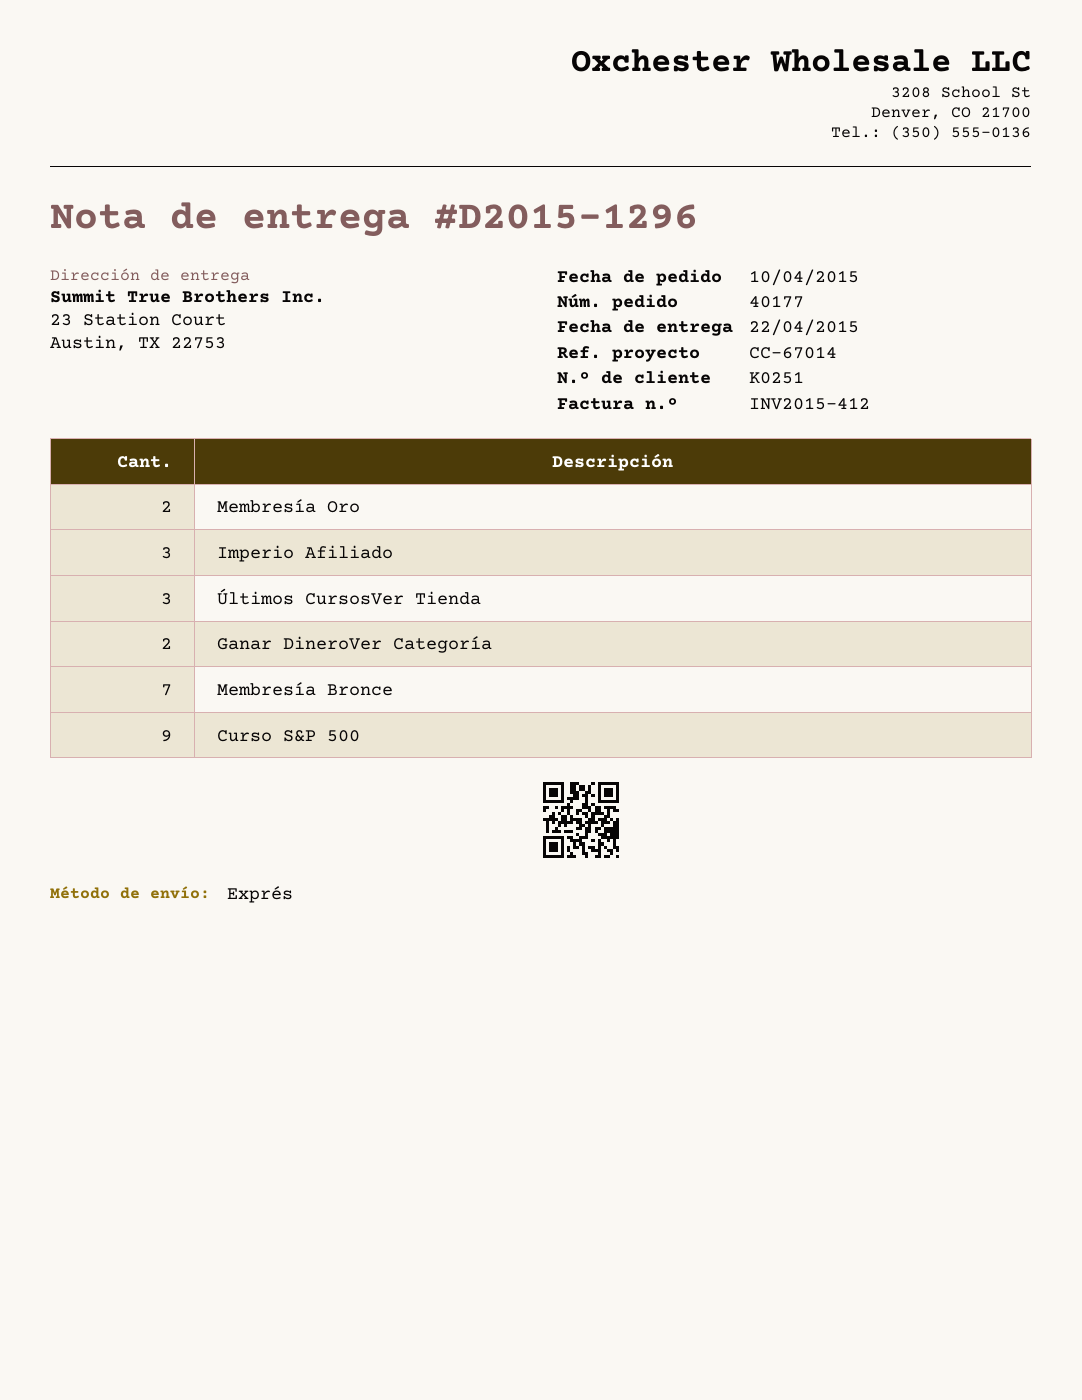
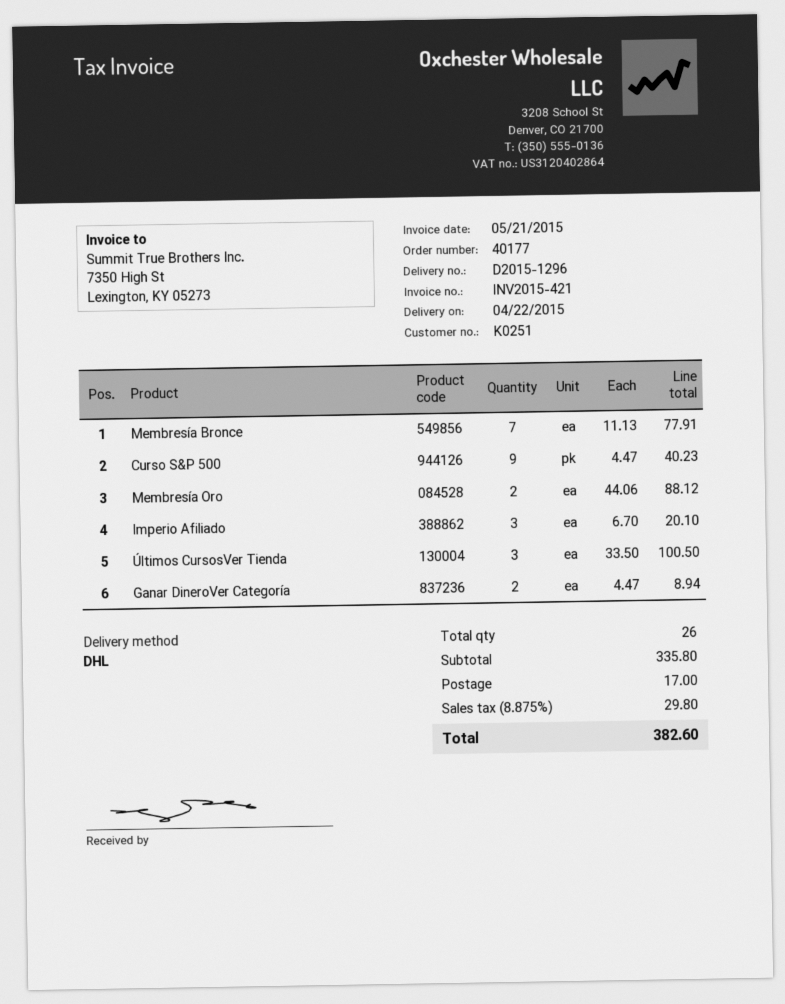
invoice number: INV2015-412 -> INV2015-421
shipping method: express -> DHL

